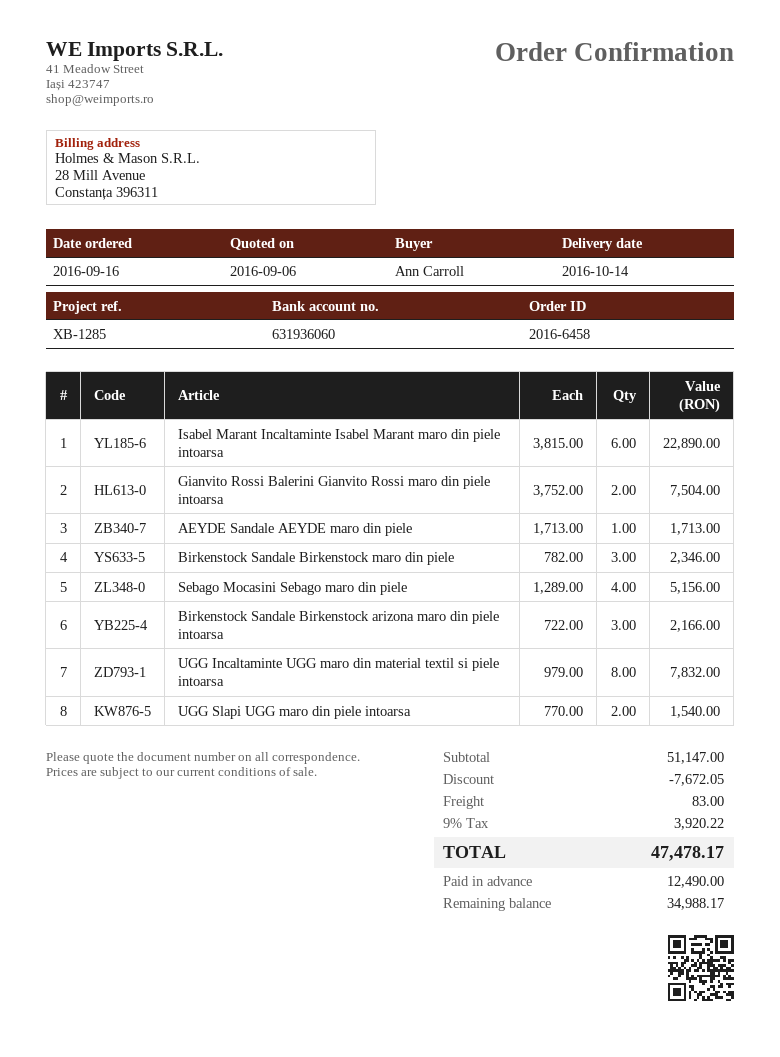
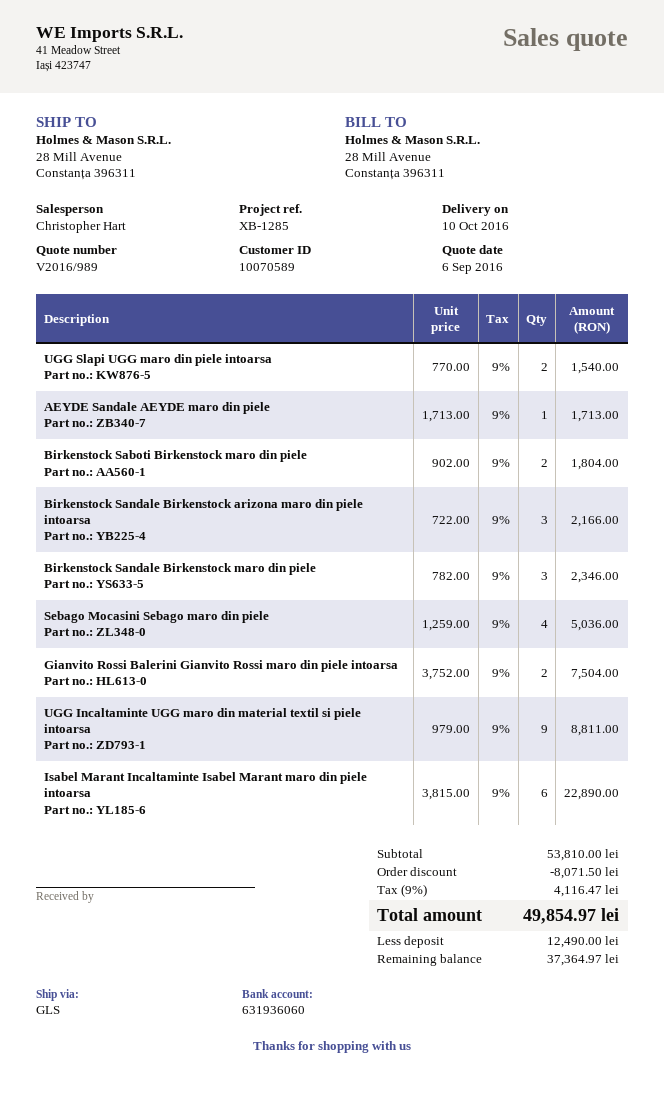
delivery date: 2016-10-14 -> 2016-10-10
Sebago Mocasini Sebago maro din piele: 4 x 1289.00 = 5156.00 -> 4 x 1259.00 = 5036.00
UGG Incaltaminte UGG maro din material textil si piele intoarsa: 8 x 979.00 = 7832.00 -> 9 x 979.00 = 8811.00
Birkenstock Saboti Birkenstock maro din piele: none -> 2 x 902.00 = 1804.00
subtotal: 51147.00 -> 53810.00
discount: 7672.05 -> 8071.50
shipping: 83.00 -> none
tax: 9% = 3920.22 -> 9% = 4116.47
total: 47478.17 -> 49854.97
balance: 34988.17 -> 37364.97

